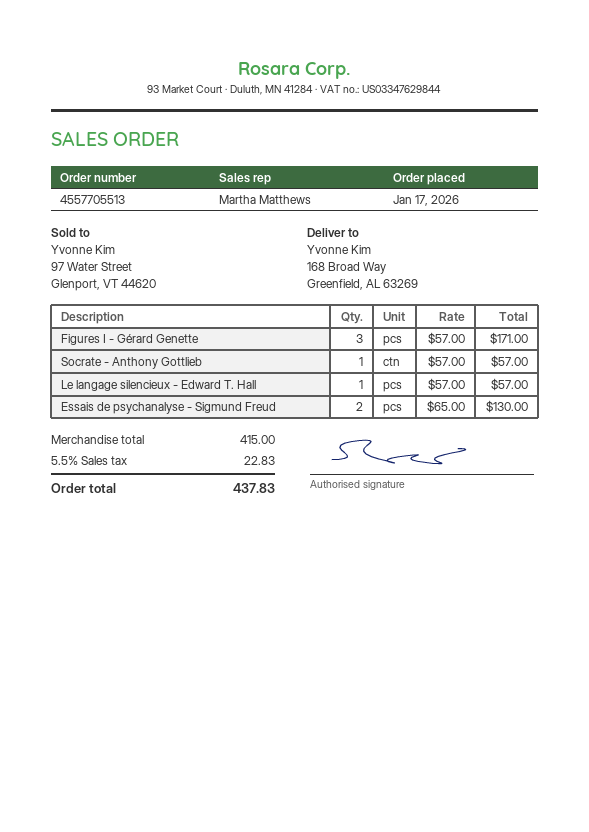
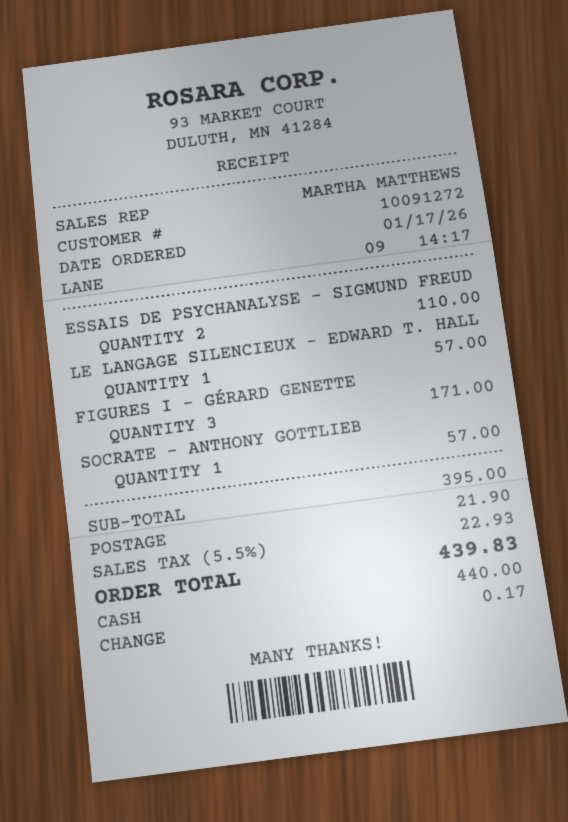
Essais de psychanalyse - Sigmund Freud: 2 for 130.00 -> 2 for 110.00
subtotal: 415.00 -> 395.00
shipping: none -> 21.90
tax: 5.5% = 22.83 -> 5.5% = 22.93
total: 437.83 -> 439.83

